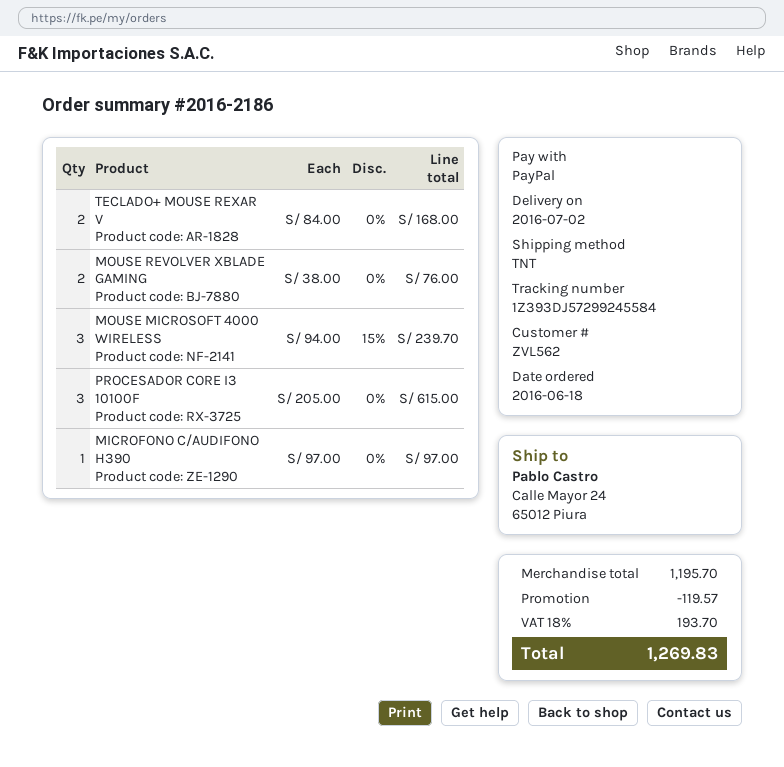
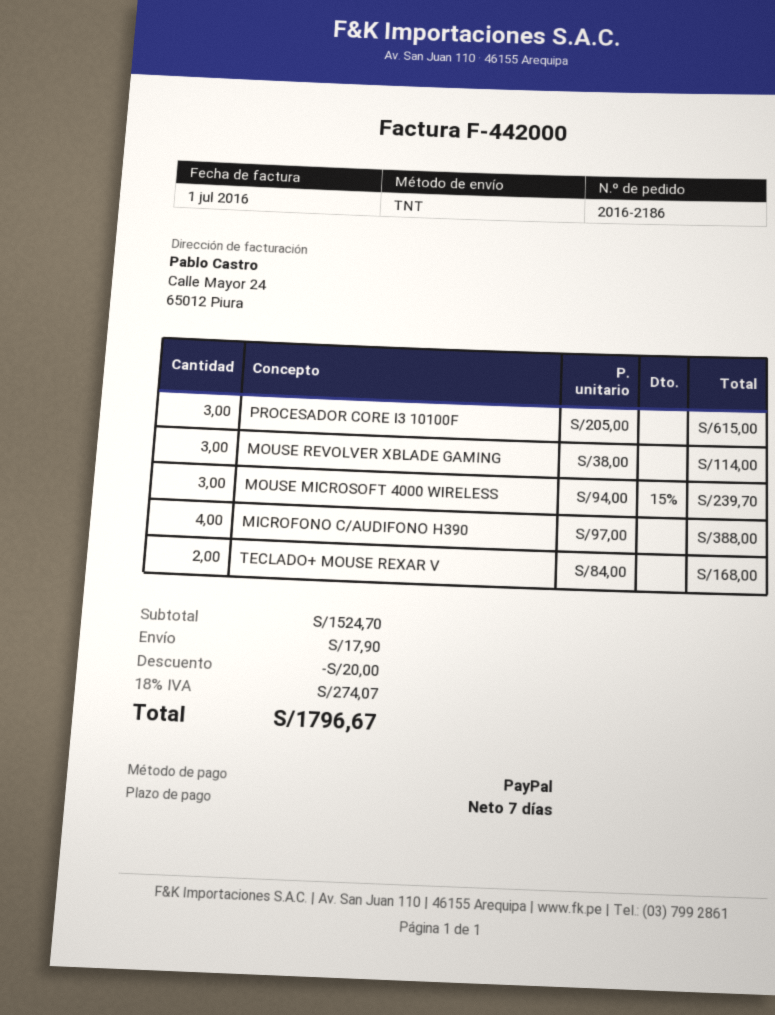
MOUSE REVOLVER XBLADE GAMING: 2 x 38.00 = 76.00 -> 3 x 38.00 = 114.00
MICROFONO C/AUDIFONO H390: 1 x 97.00 = 97.00 -> 4 x 97.00 = 388.00
subtotal: 1195.70 -> 1524.70
discount: 119.57 -> 20.00
shipping: none -> 17.90
tax: 18% = 193.70 -> 18% = 274.07
total: 1269.83 -> 1796.67

